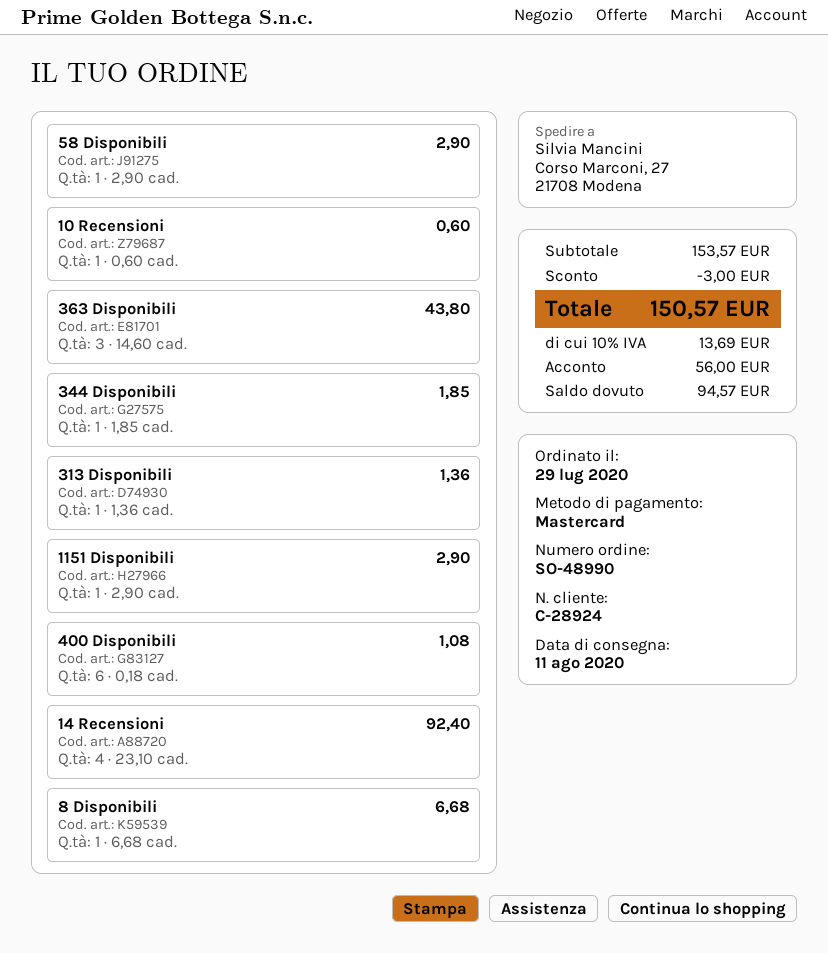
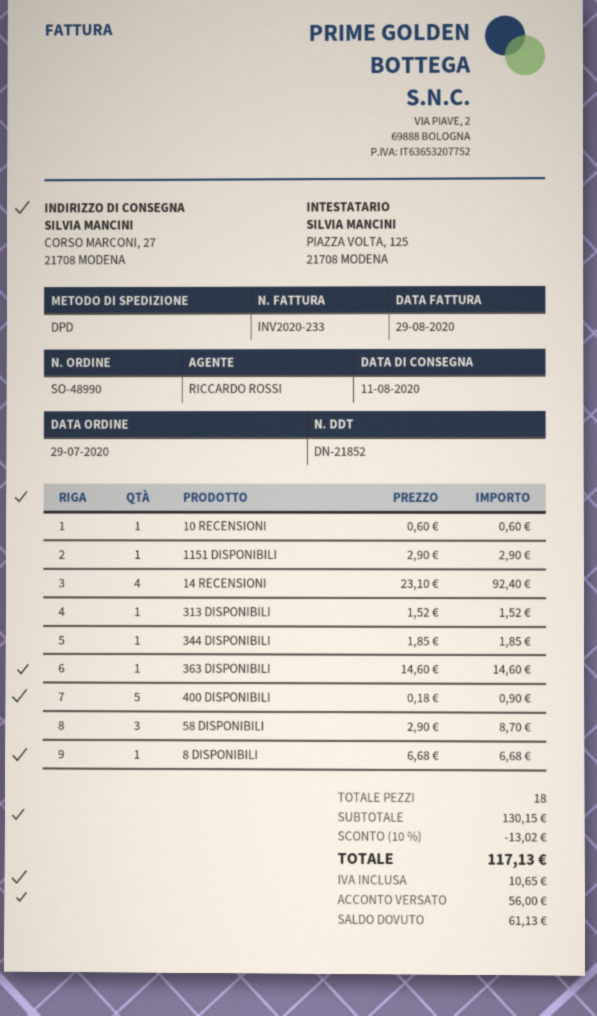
58 Disponibili: 1 x 2.90 = 2.90 -> 3 x 2.90 = 8.70
363 Disponibili: 3 x 14.60 = 43.80 -> 1 x 14.60 = 14.60
313 Disponibili: 1 x 1.36 = 1.36 -> 1 x 1.52 = 1.52
400 Disponibili: 6 x 0.18 = 1.08 -> 5 x 0.18 = 0.90
subtotal: 153.57 -> 130.15
discount: 3.00 -> 13.02
tax: 13.69 -> 10.65
total: 150.57 -> 117.13
balance: 94.57 -> 61.13

